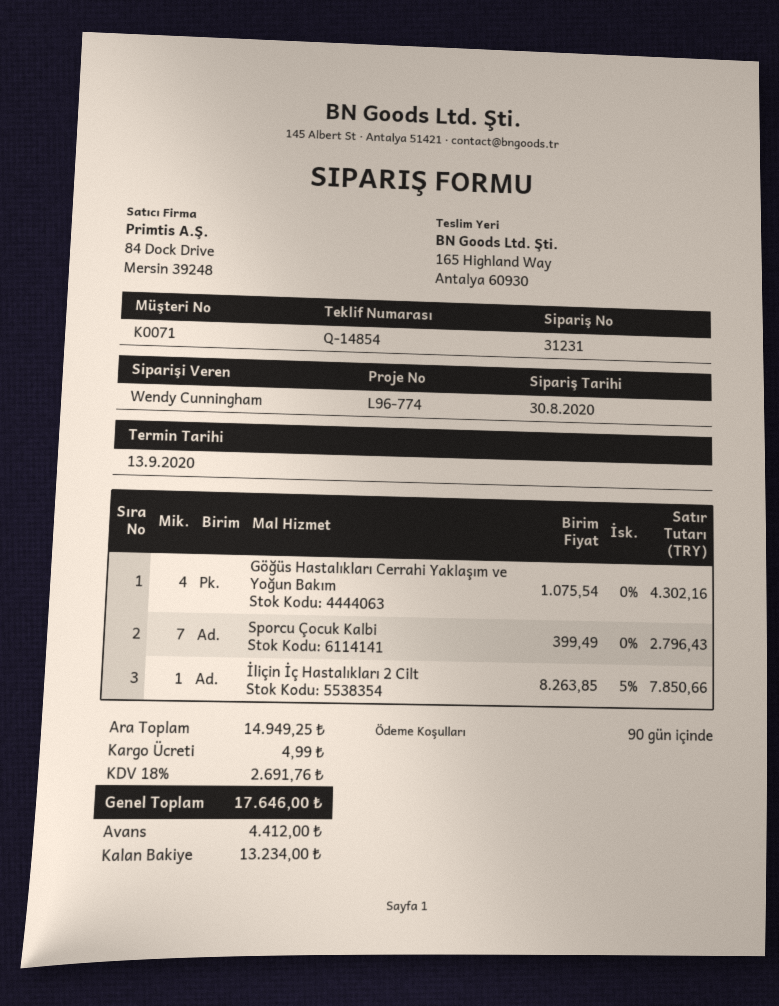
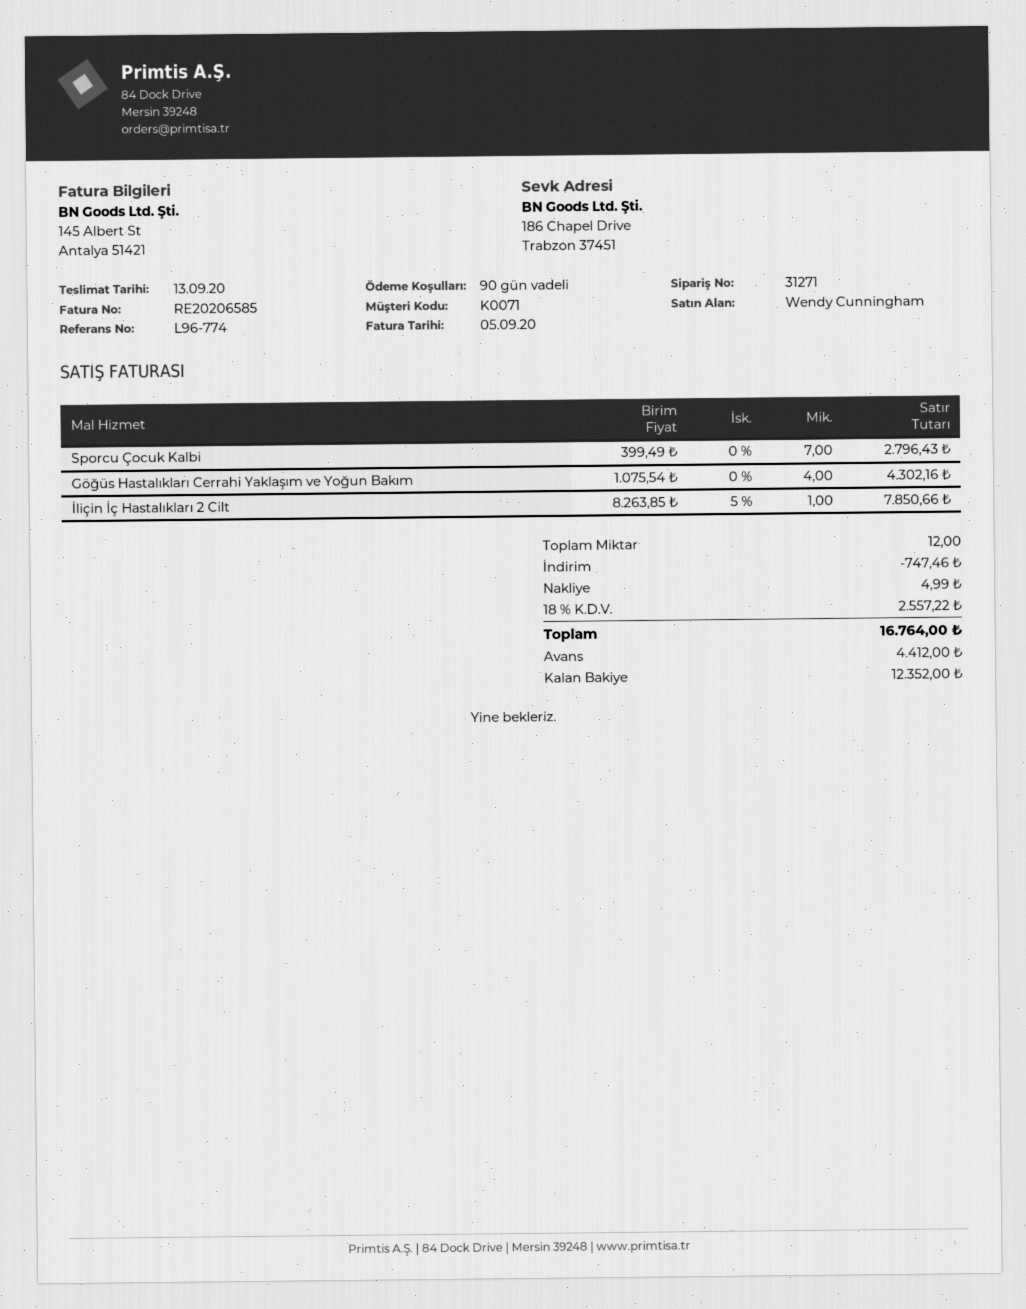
order number: 31231 -> 31271
ship to: 165 Highland Way, Antalya 60930 -> 186 Chapel Drive, Trabzon 37451
discount: none -> 747.46
tax: 18% = 2691.76 -> 18% = 2557.22
total: 17646.00 -> 16764.00
balance: 13234.00 -> 12352.00

